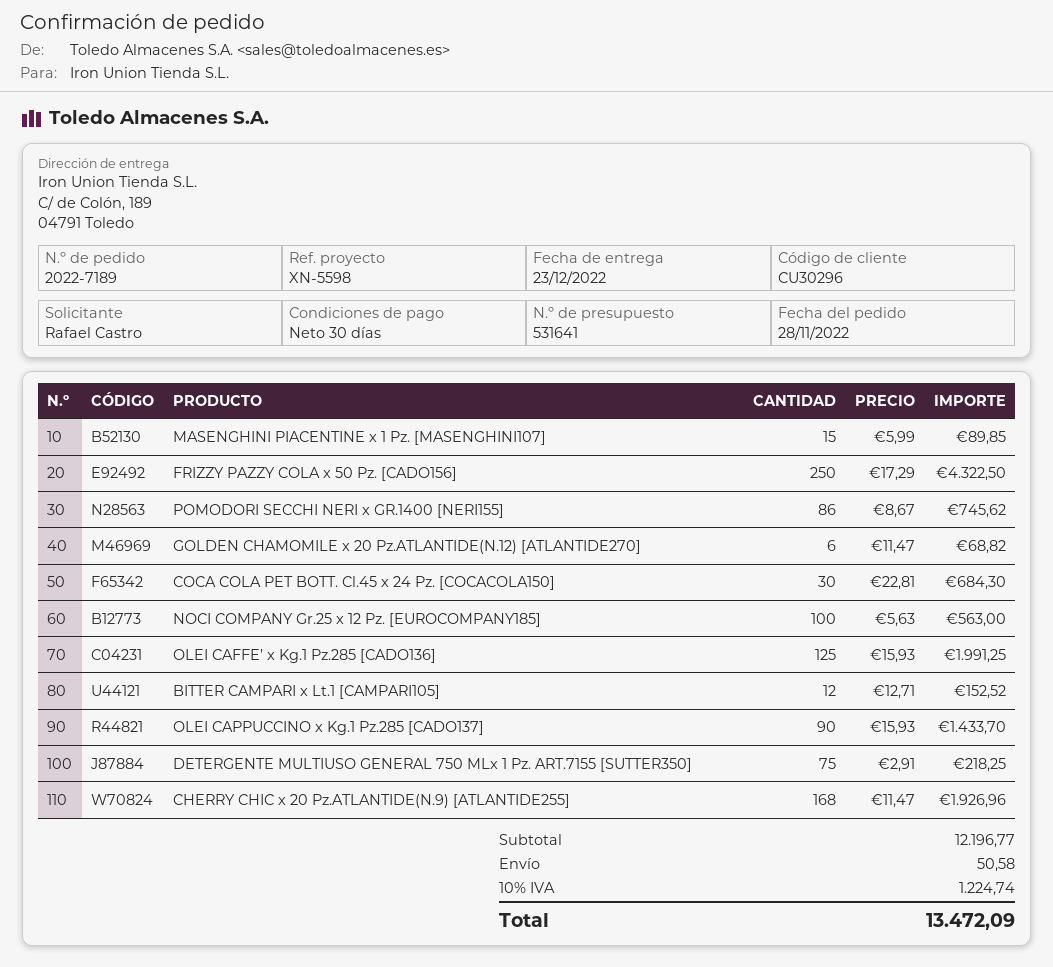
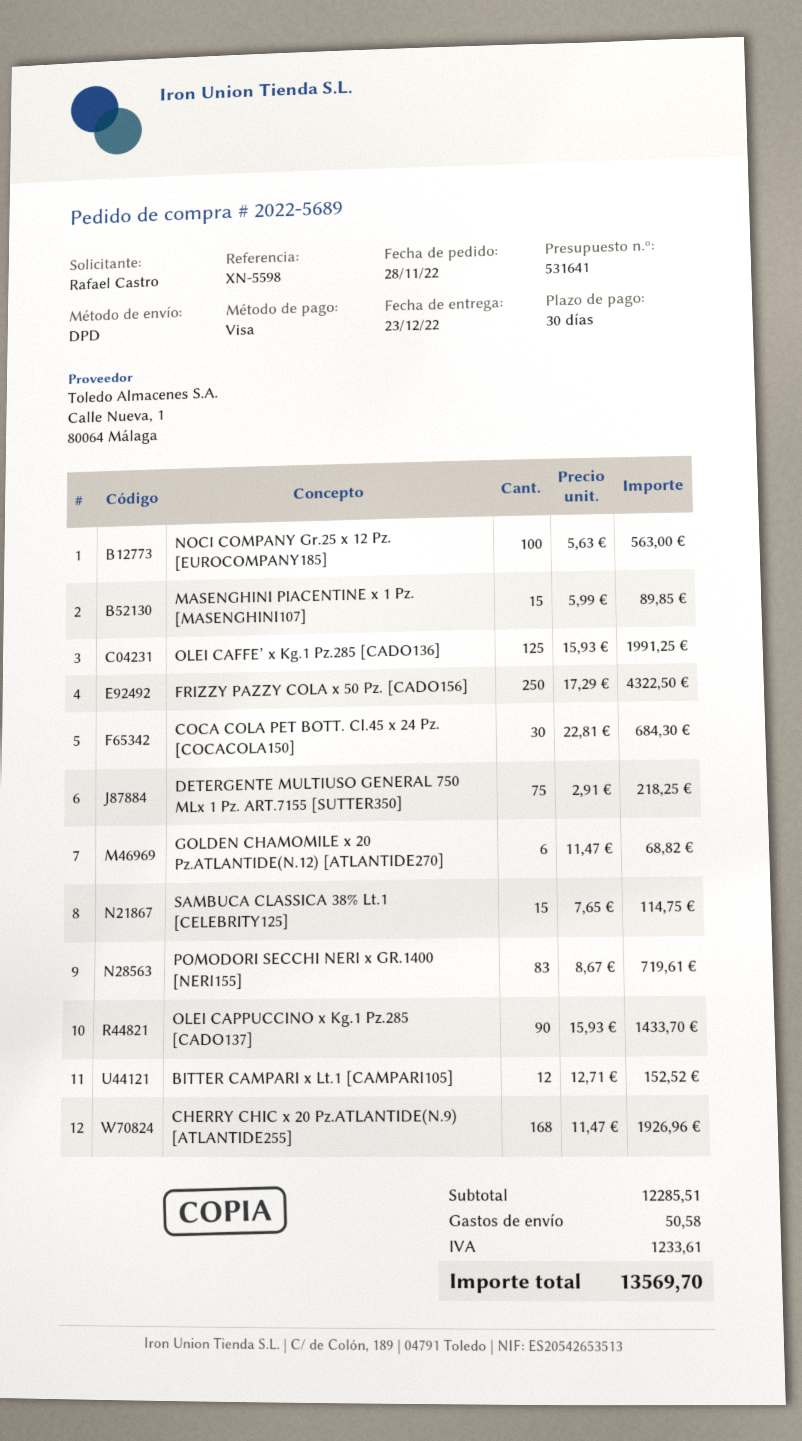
order number: 2022-7189 -> 2022-5689
POMODORI SECCHI NERI x GR.1400 [NERI155]: 86 x 8.67 = 745.62 -> 83 x 8.67 = 719.61
SAMBUCA CLASSICA 38% Lt.1 [CELEBRITY125]: none -> 15 x 7.65 = 114.75
subtotal: 12196.77 -> 12285.51
tax: 1224.74 -> 1233.61
total: 13472.09 -> 13569.70

